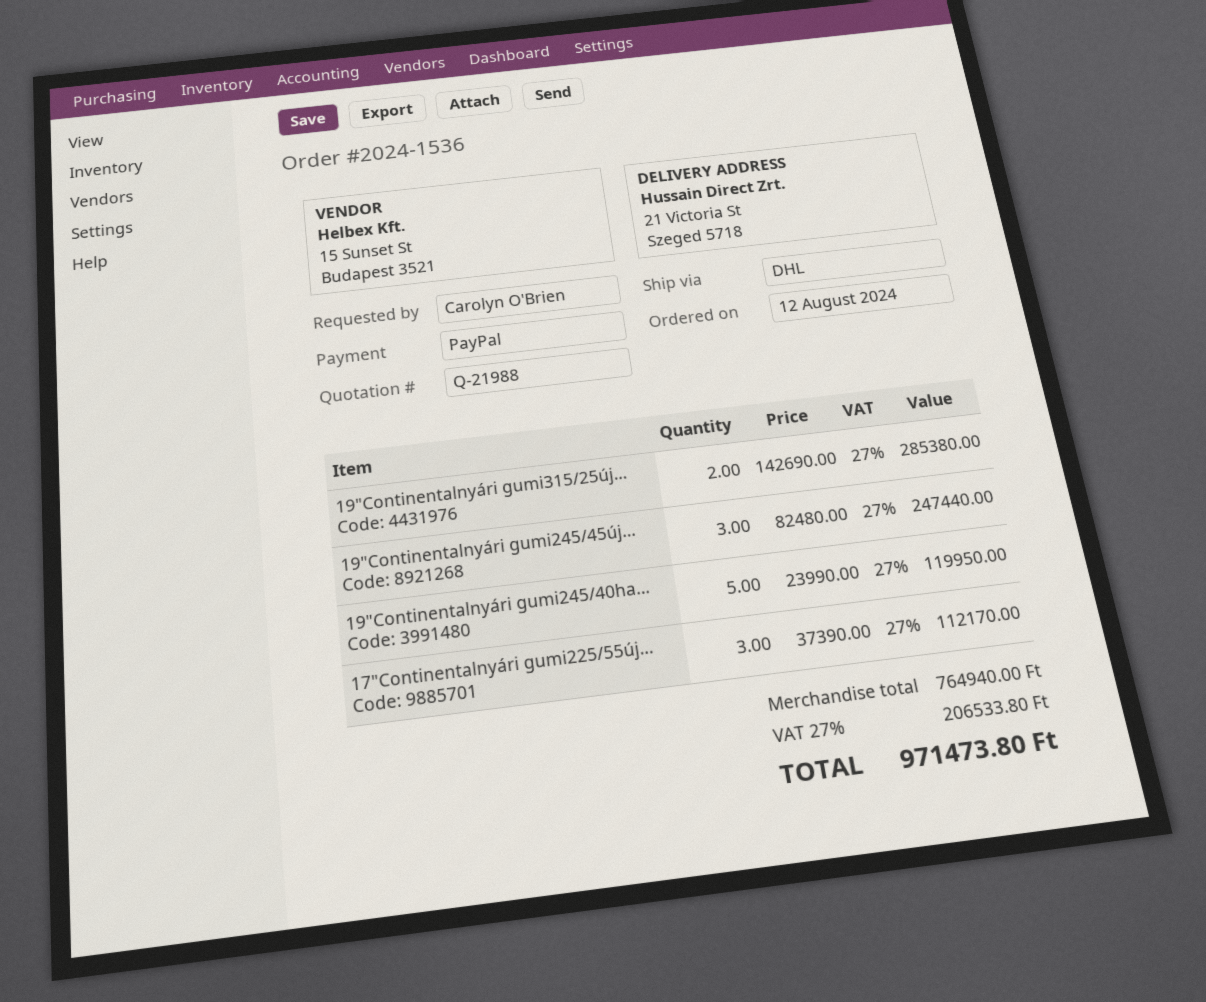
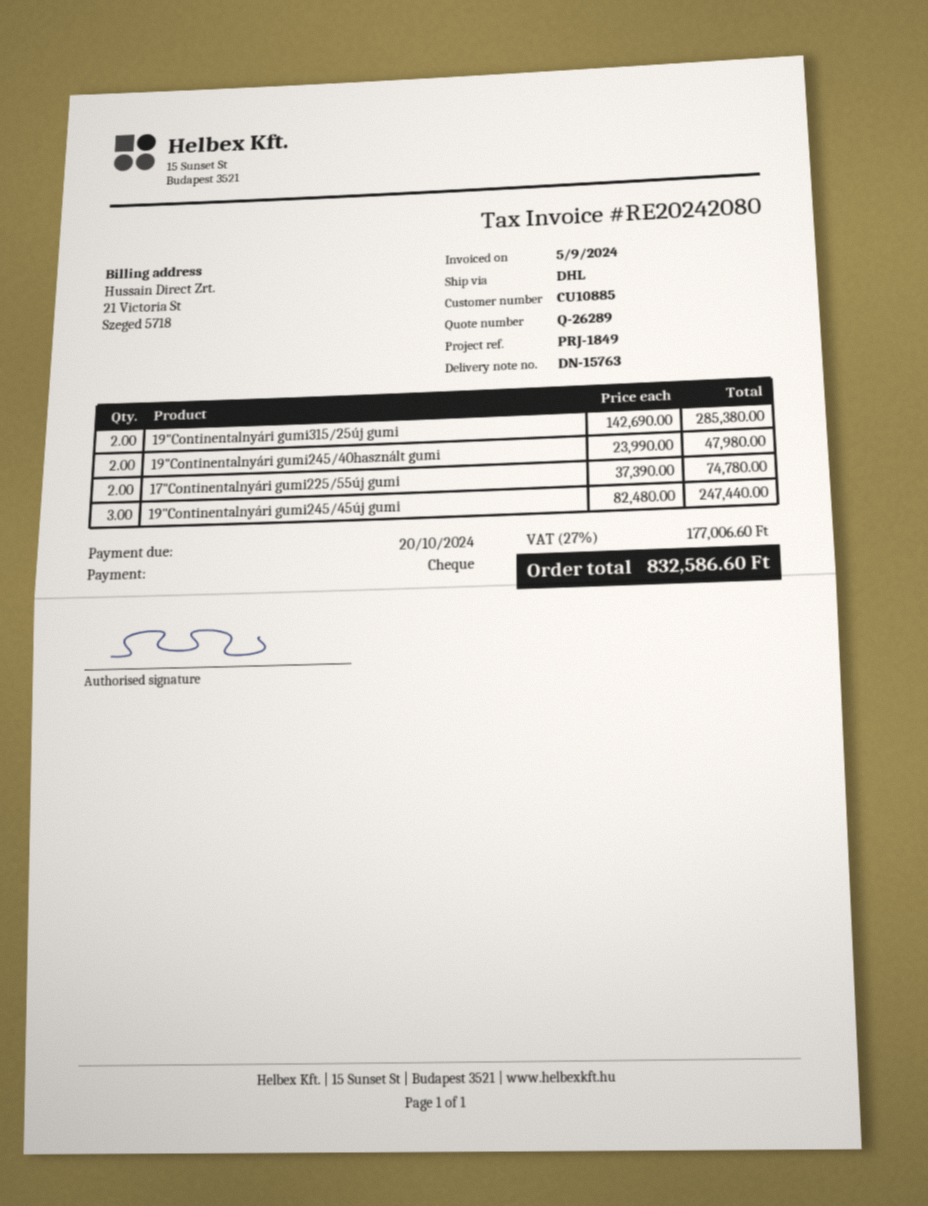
quote number: Q-21988 -> Q-26289
payment method: PayPal -> cheque
19"Continentalnyári gumi245/40ha...: 5 x 23990.00 = 119950.00 -> 2 x 23990.00 = 47980.00
17"Continentalnyári gumi225/55új...: 3 x 37390.00 = 112170.00 -> 2 x 37390.00 = 74780.00
tax: 27% = 206533.80 -> 27% = 177006.60
total: 971473.80 -> 832586.60

